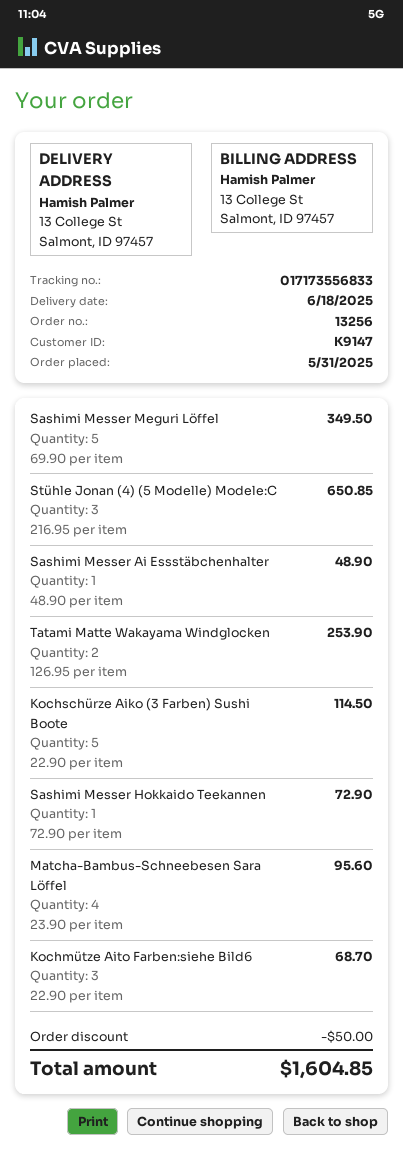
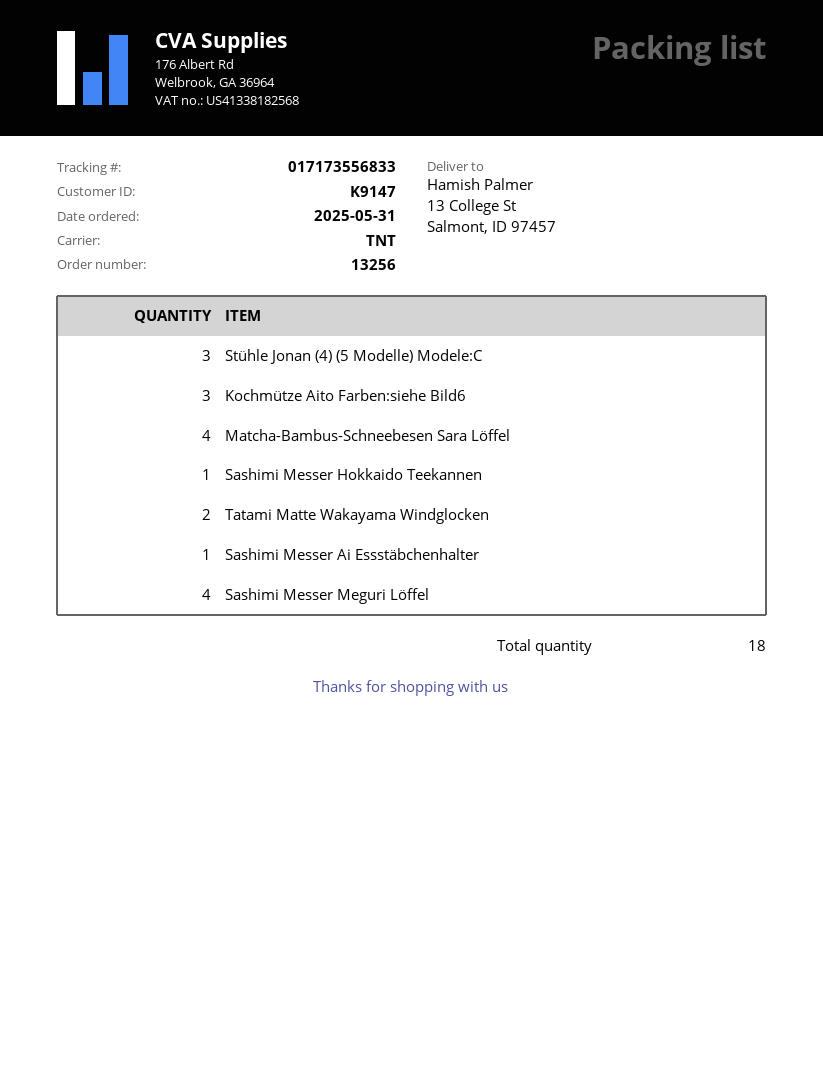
Sashimi Messer Meguri Löffel: 5 -> 4
Kochschürze Aiko (3 Farben) Sushi Boote: 5 -> none

